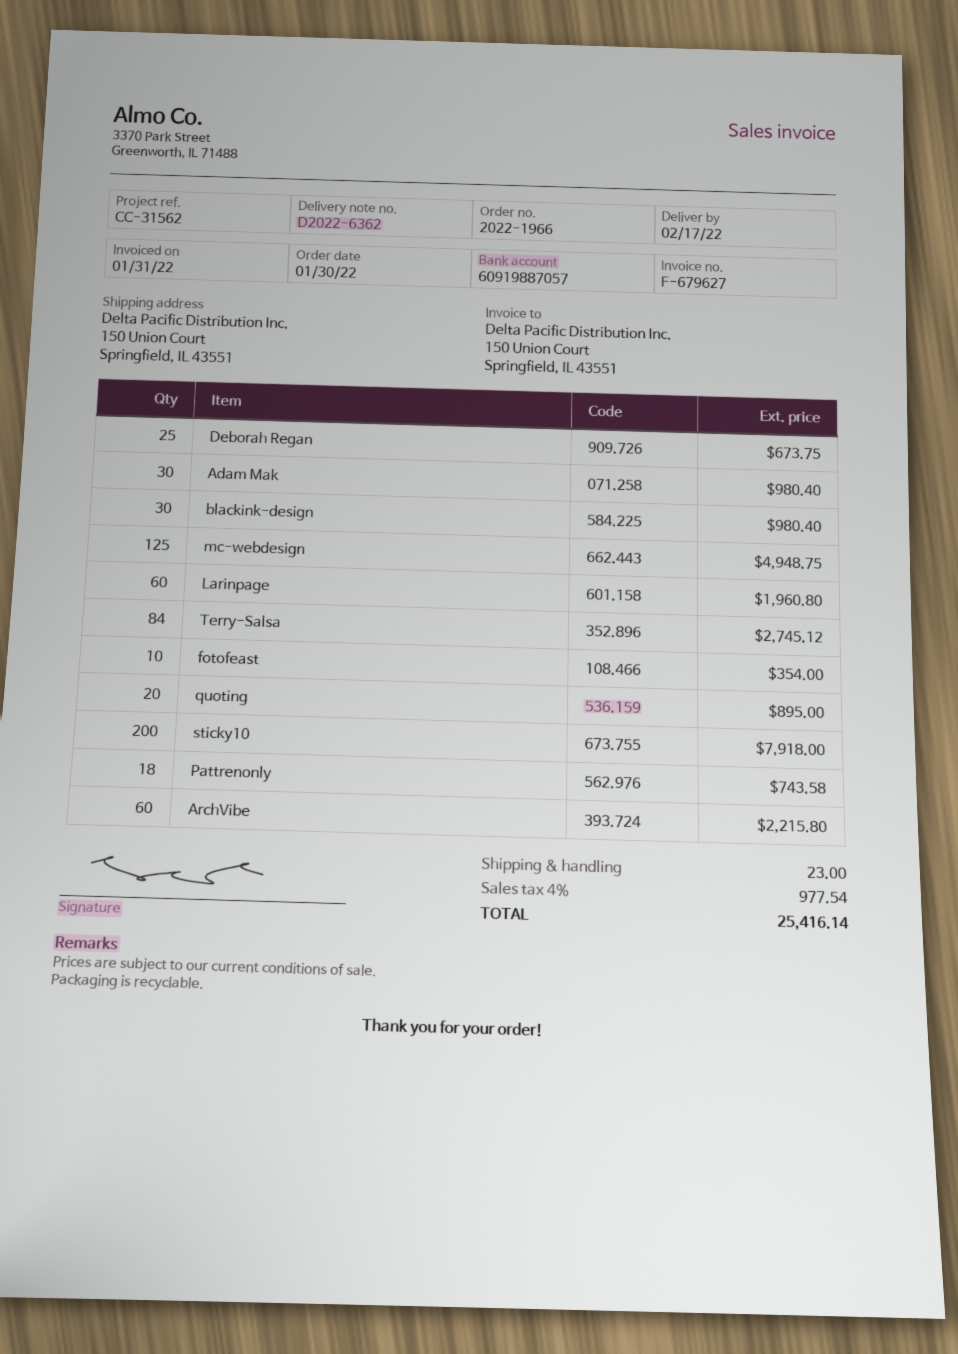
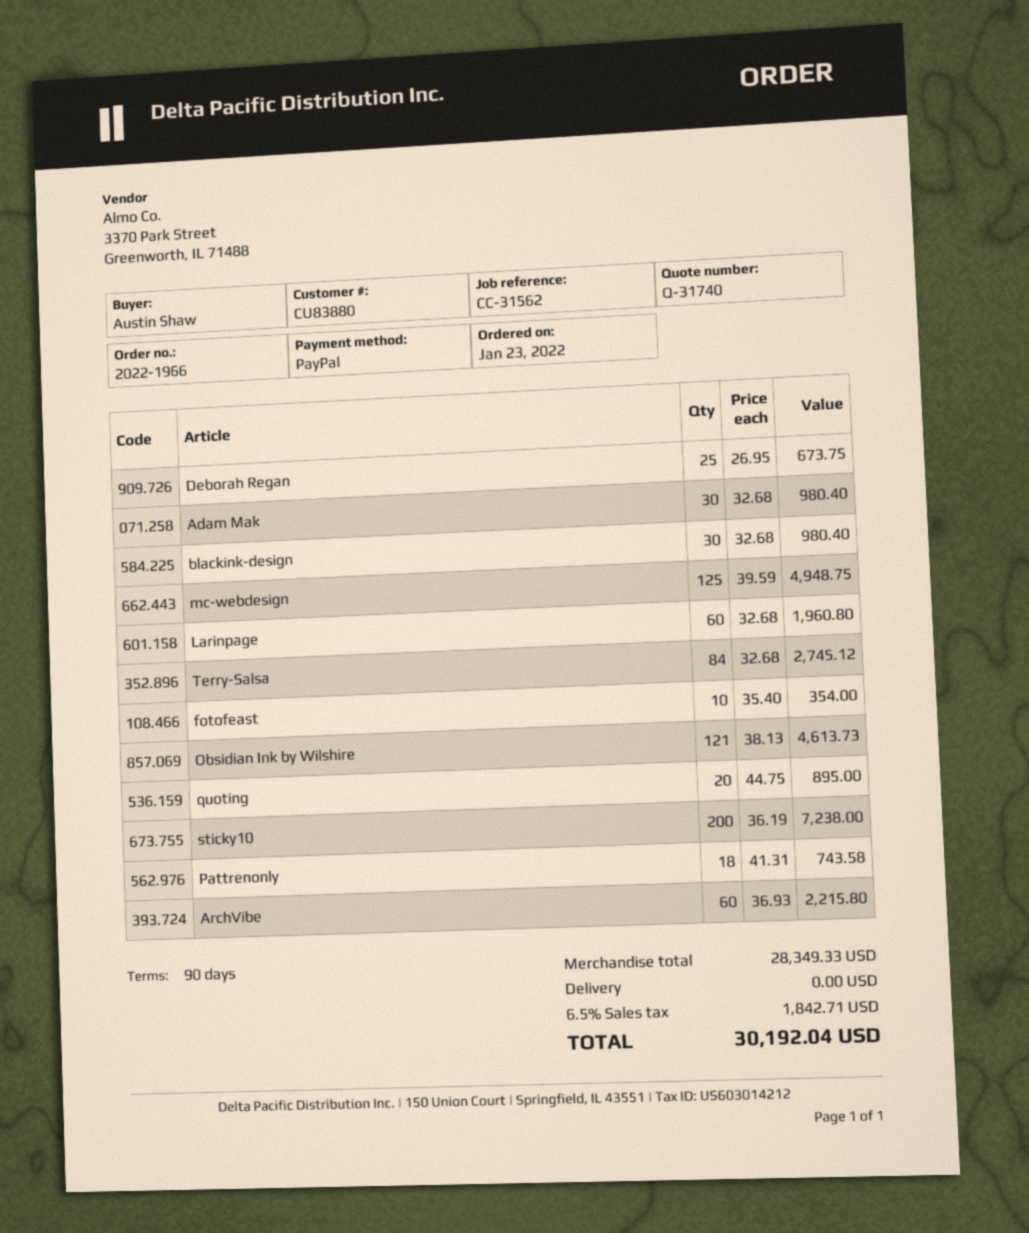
order date: 2022-01-30 -> 2022-01-23
sticky10: 200 for 7918.00 -> 200 for 7238.00
Obsidian Ink by Wilshire: none -> 121 for 4613.73
shipping: 23.00 -> 0.00
tax: 4% = 977.54 -> 6.5% = 1842.71
total: 25416.14 -> 30192.04

